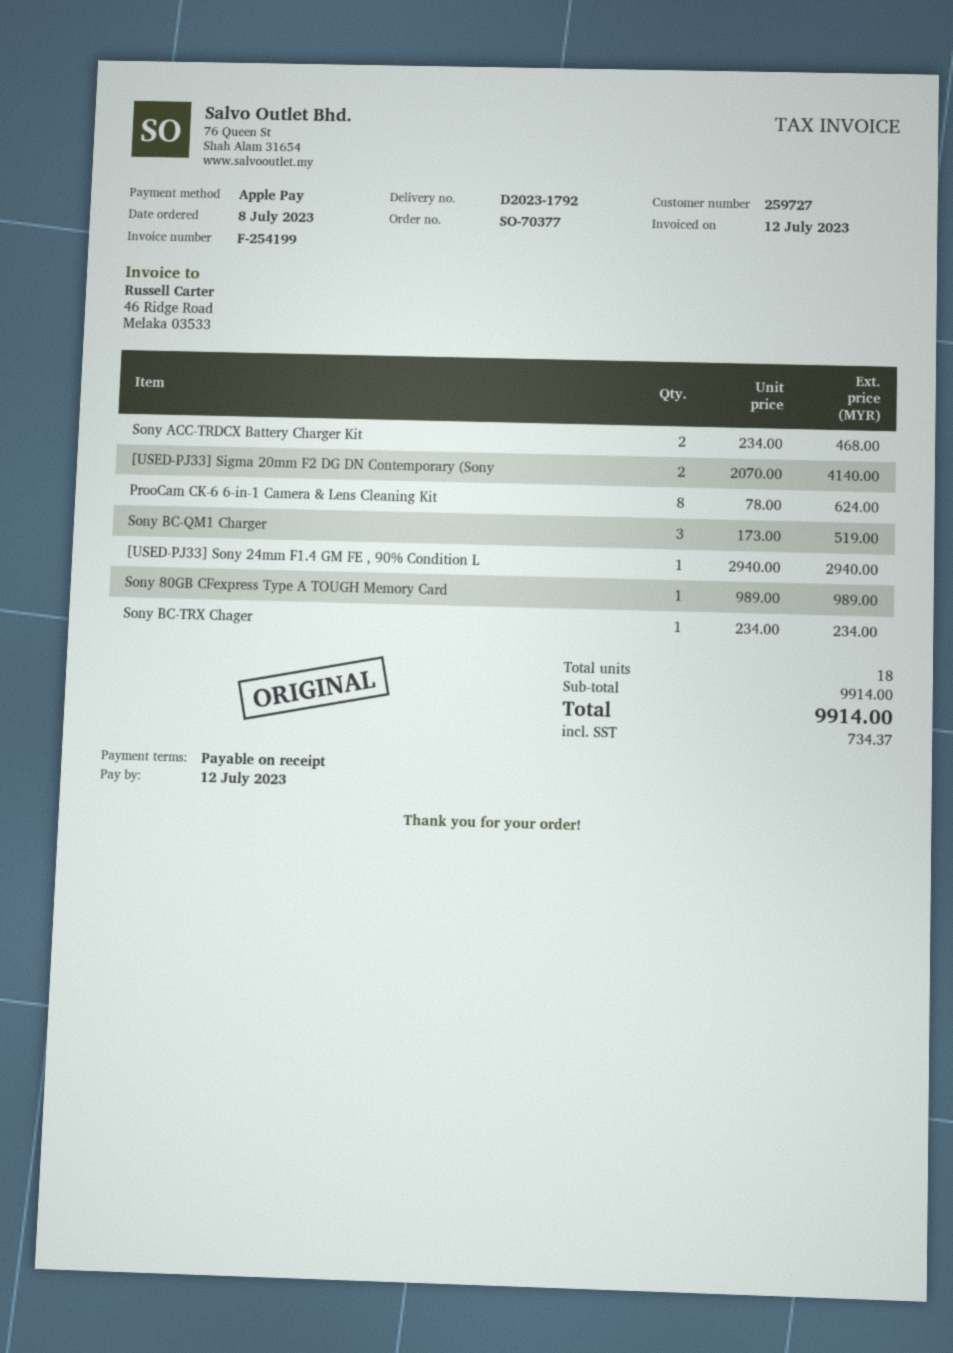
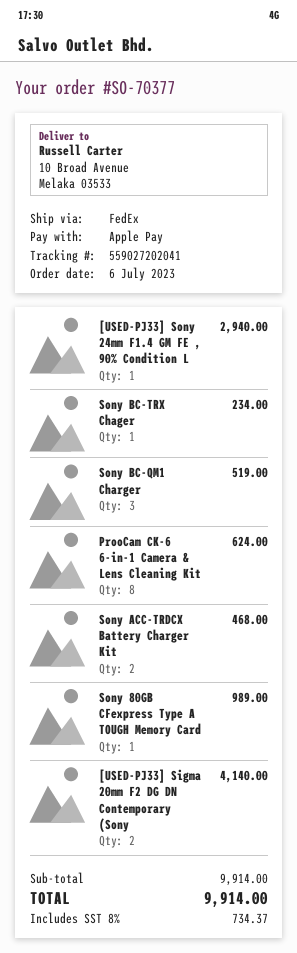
order date: 2023-07-08 -> 2023-07-06

